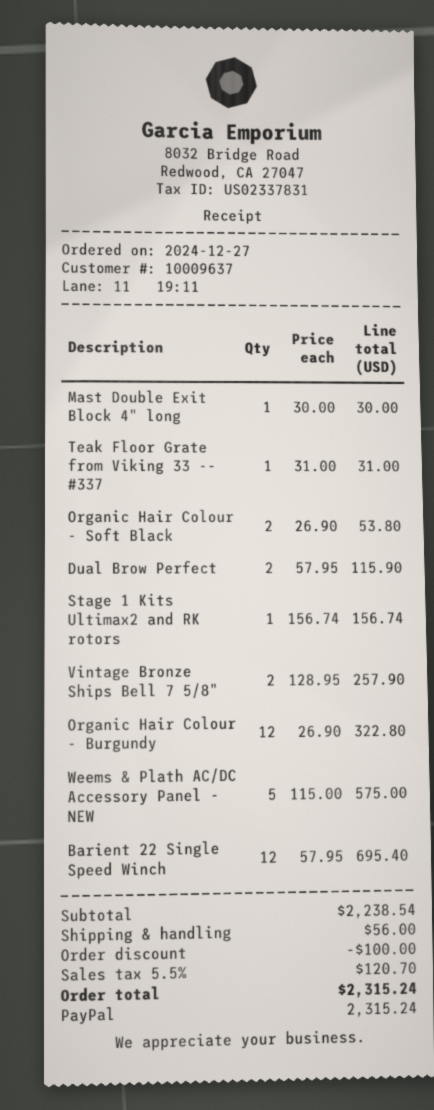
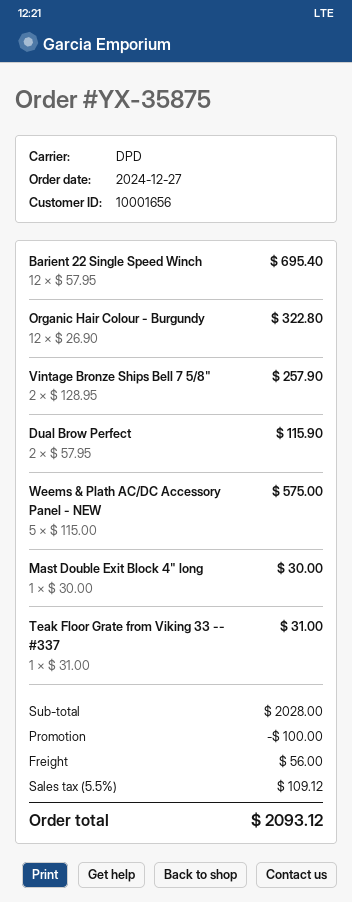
customer number: 10009637 -> 10001656
Organic Hair Colour - Soft Black: 2 x 26.90 = 53.80 -> none
Stage 1 Kits Ultimax2 and RK rotors: 1 x 156.74 = 156.74 -> none
subtotal: 2238.54 -> 2028.00
tax: 5.5% = 120.70 -> 5.5% = 109.12
total: 2315.24 -> 2093.12

